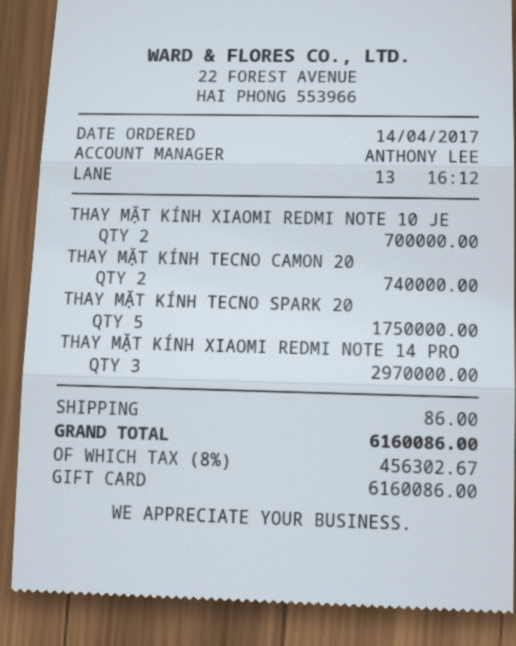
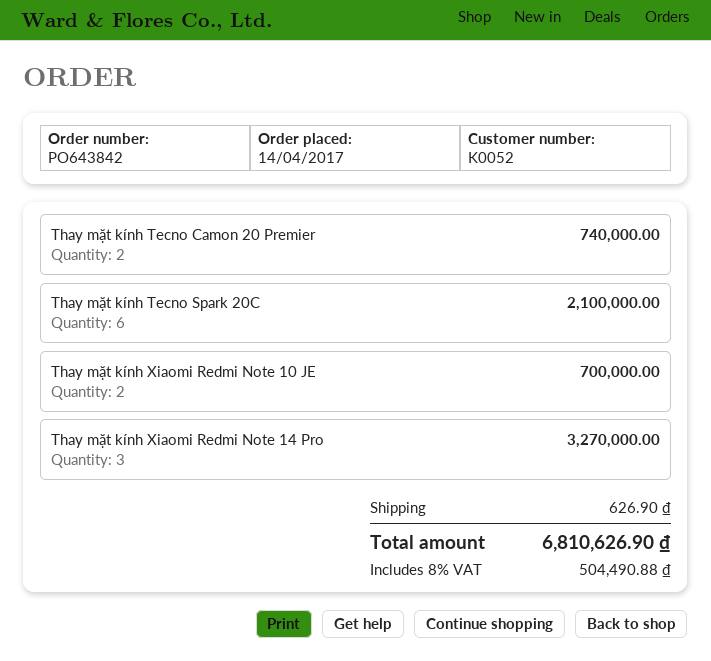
THAY MẶT KÍNH TECNO SPARK 20: 5 for 1750000.00 -> 6 for 2100000.00
THAY MẶT KÍNH XIAOMI REDMI NOTE 14 PRO: 3 for 2970000.00 -> 3 for 3270000.00
shipping: 86.00 -> 626.90
tax: 8% = 456302.67 -> 8% = 504490.88
total: 6160086.00 -> 6810626.90

